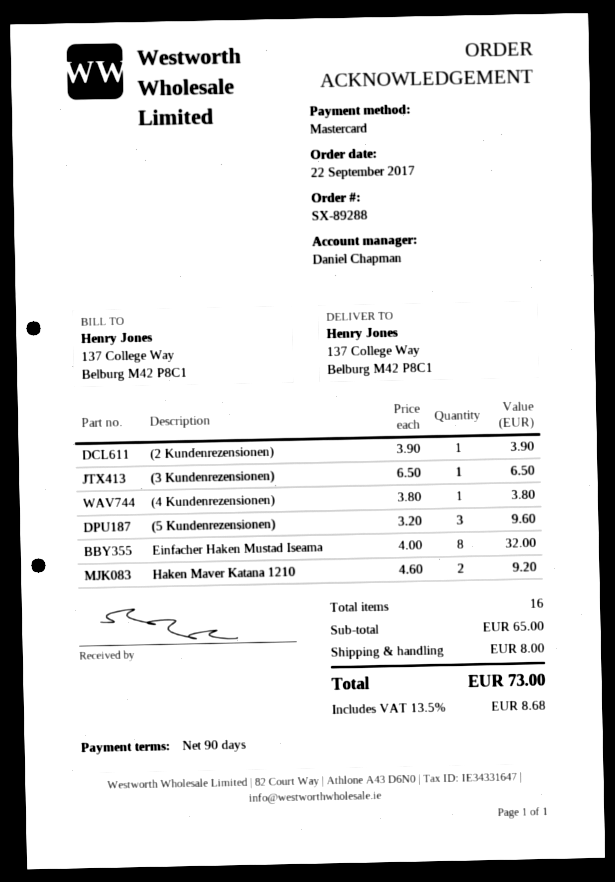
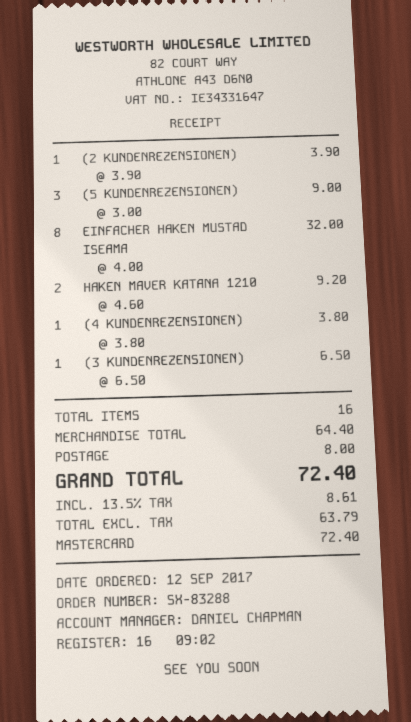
order number: SX-89288 -> SX-83288
order date: 2017-09-22 -> 2017-09-12
(5 Kundenrezensionen): 3 x 3.20 = 9.60 -> 3 x 3.00 = 9.00
subtotal: 65.00 -> 64.40
tax: 13.5% = 8.68 -> 13.5% = 8.61
total: 73.00 -> 72.40

